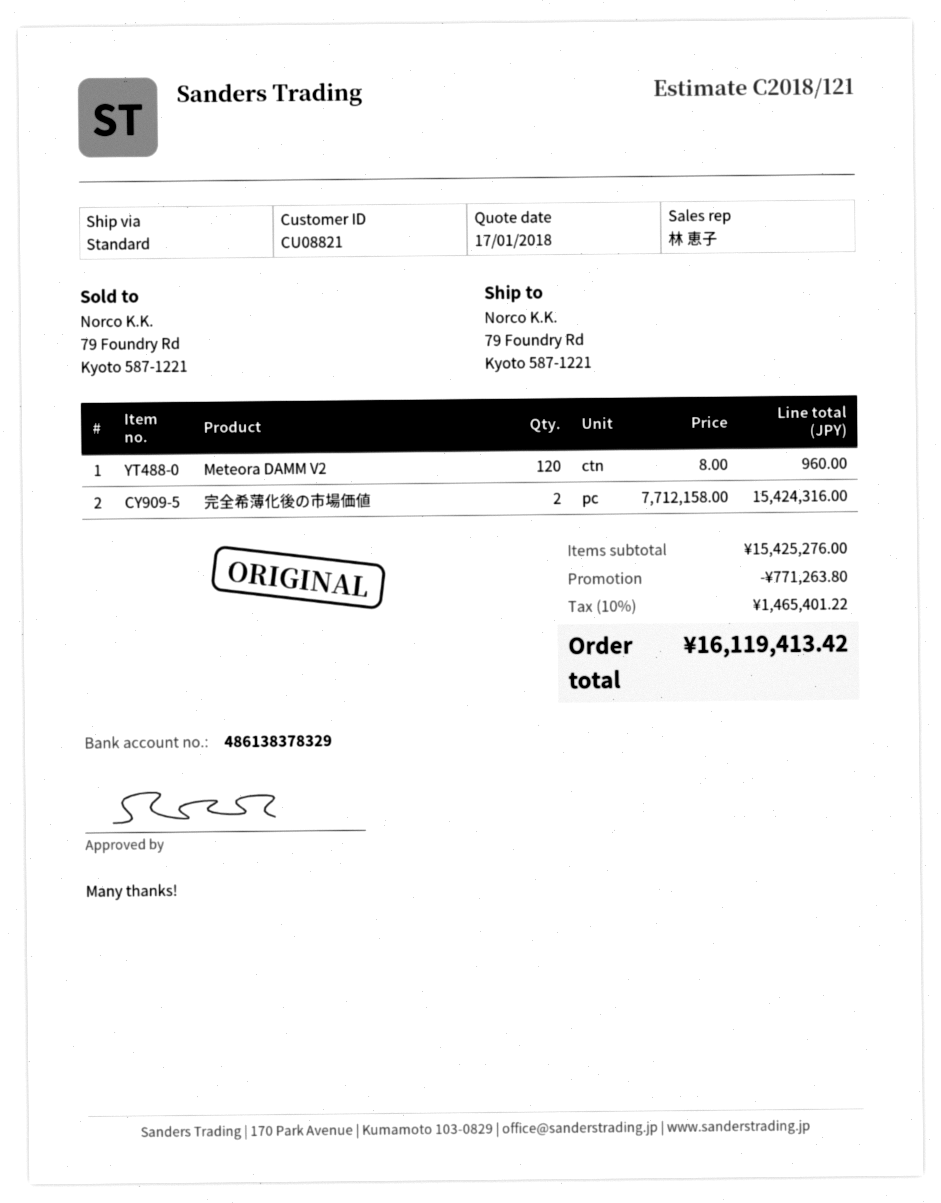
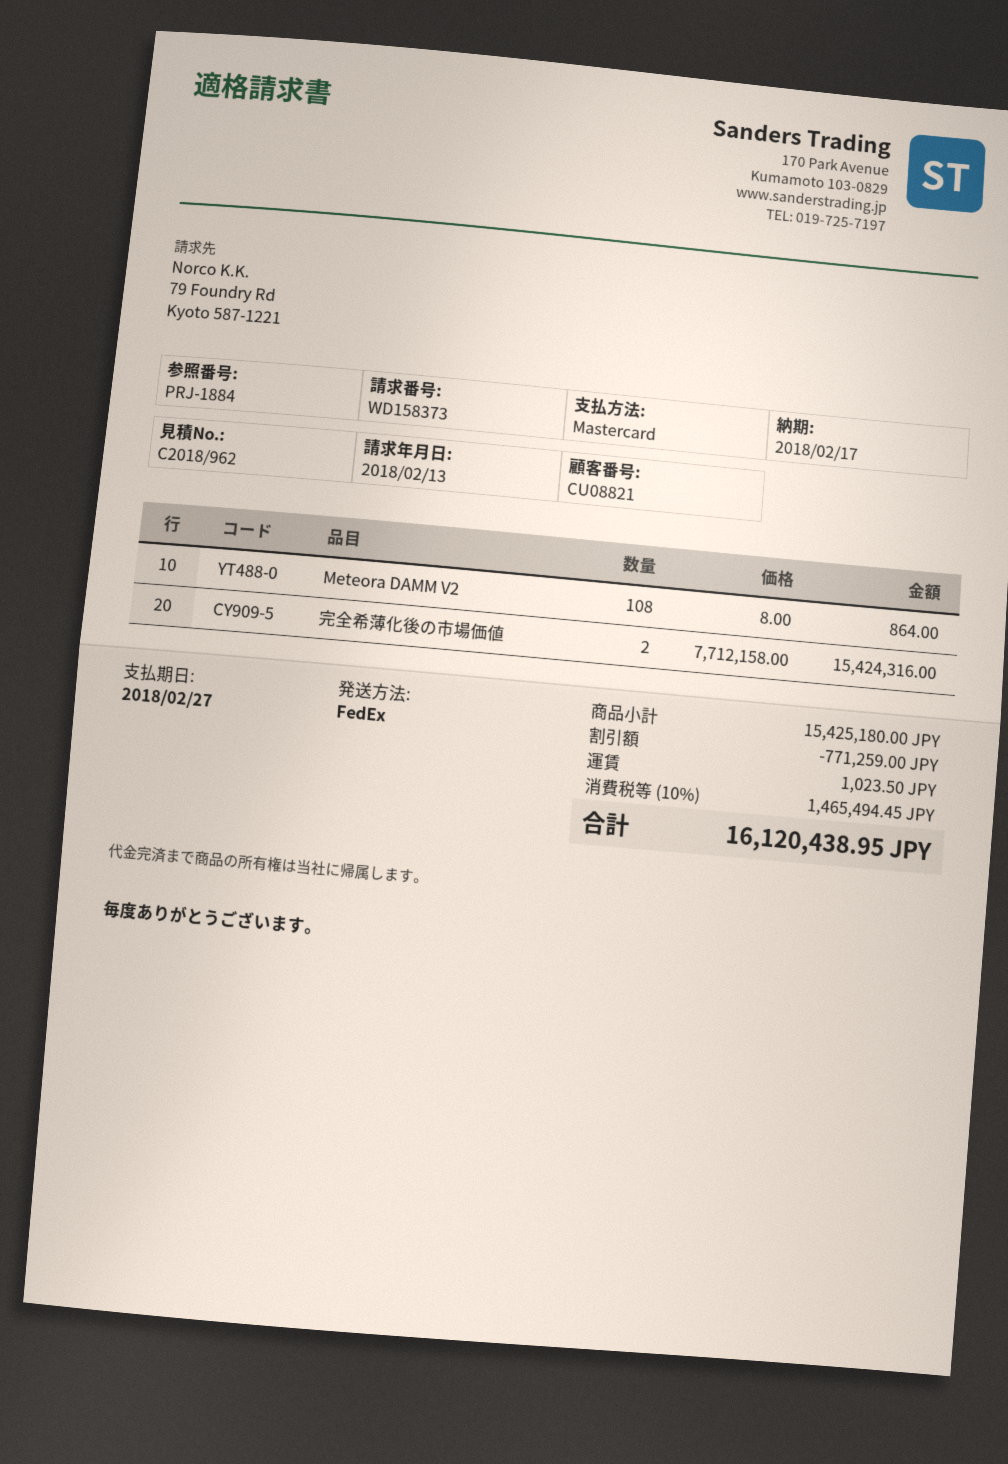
quote number: C2018/121 -> C2018/962
shipping method: standard -> FedEx
Meteora DAMM V2: 120 x 8.00 = 960.00 -> 108 x 8.00 = 864.00
subtotal: 15425276.00 -> 15425180.00
discount: 771263.80 -> 771259.00
shipping: none -> 1023.50
tax: 10% = 1465401.22 -> 10% = 1465494.45
total: 16119413.42 -> 16120438.95

